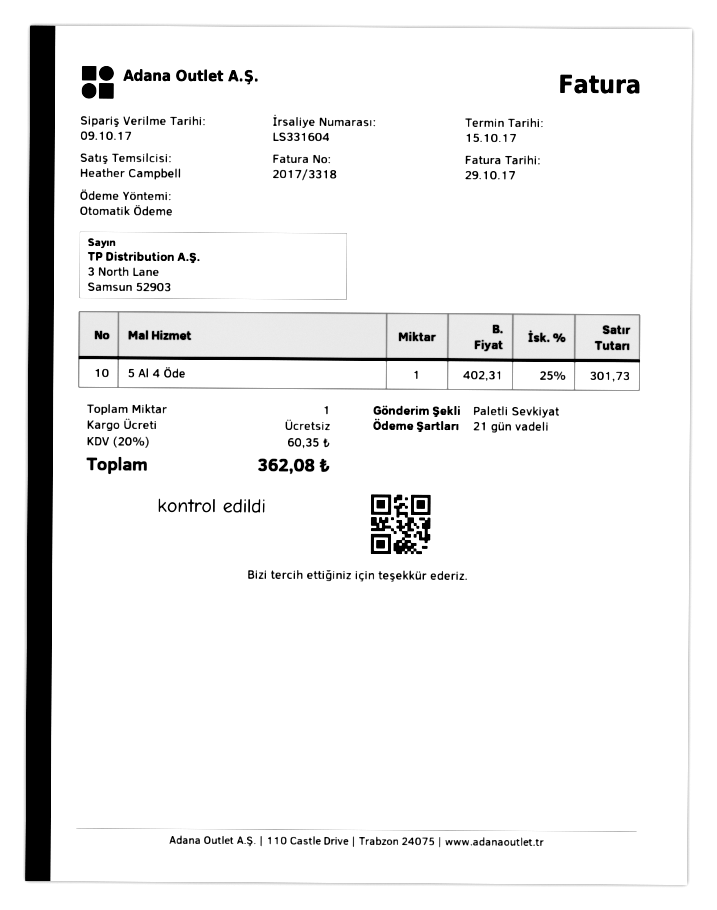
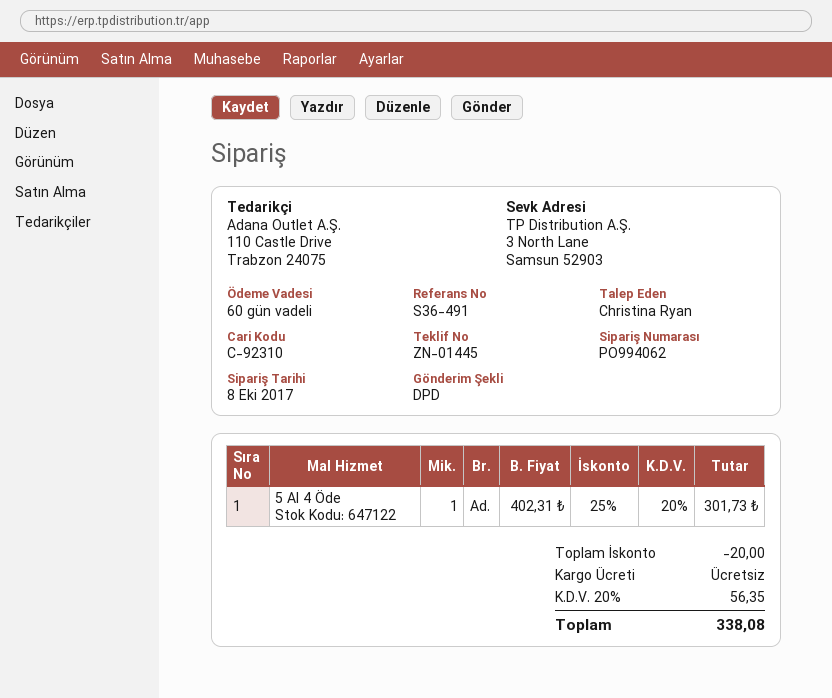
order date: 2017-10-09 -> 2017-10-08
payment terms: 21 days -> 60 days
shipping method: pallet freight -> DPD
discount: none -> 20.00
tax: 20% = 60.35 -> 20% = 56.35
total: 362.08 -> 338.08

